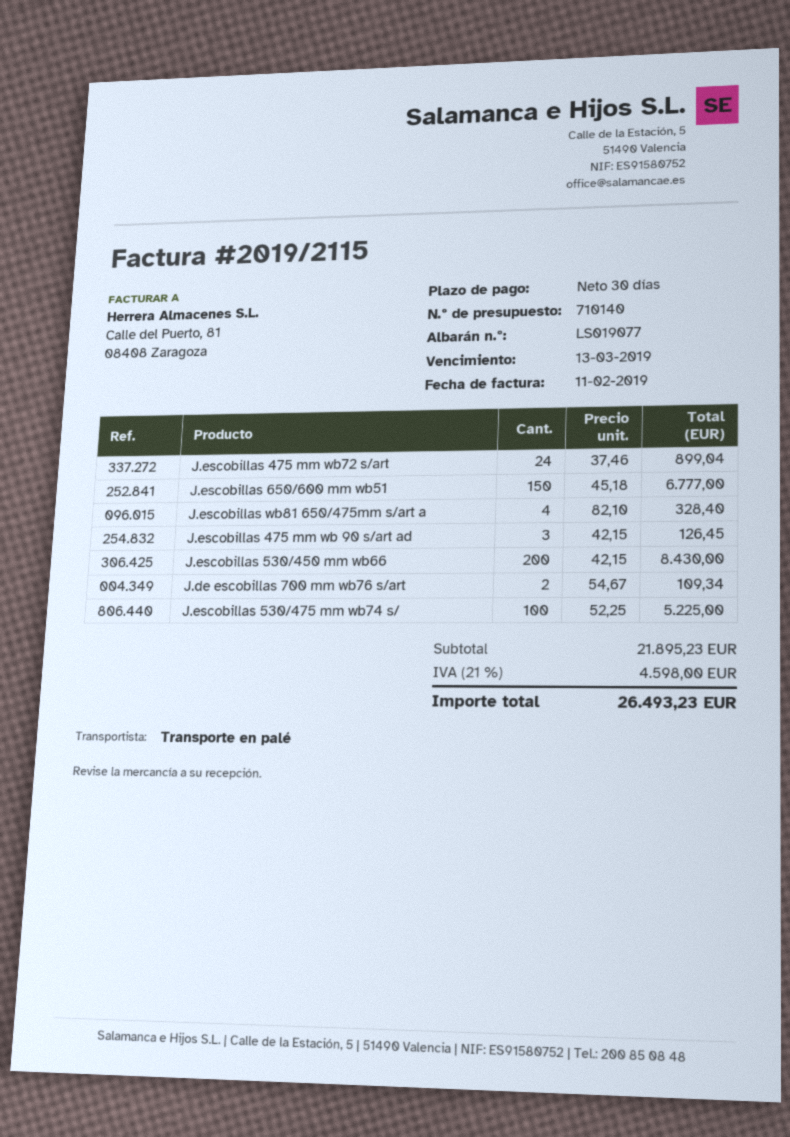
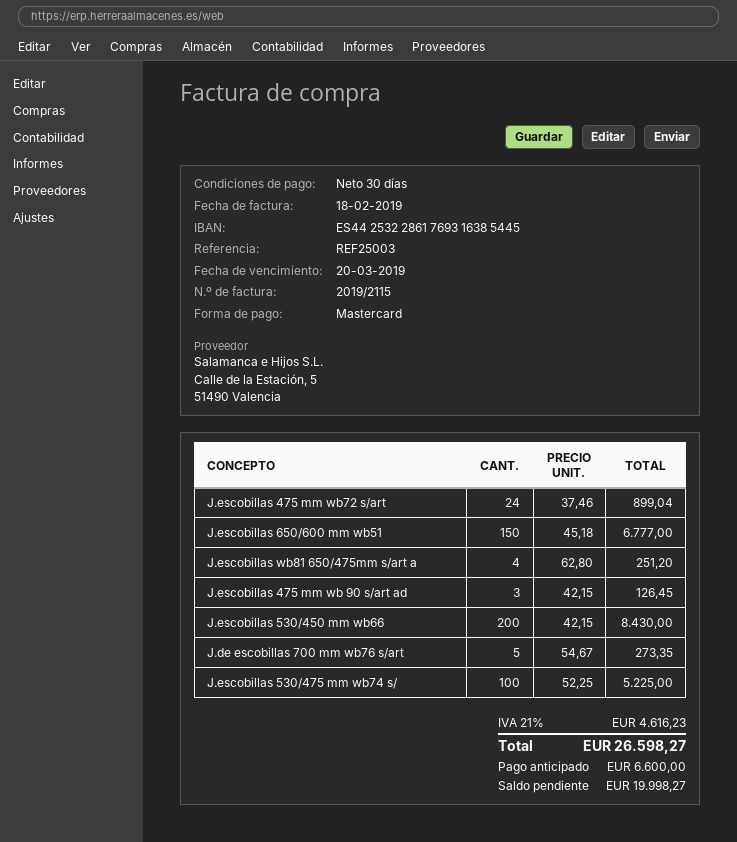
invoice date: 2019-02-11 -> 2019-02-18
due date: 2019-03-13 -> 2019-03-20
J.escobillas wb81 650/475mm s/art a: 4 x 82.10 = 328.40 -> 4 x 62.80 = 251.20
J.de escobillas 700 mm wb76 s/art: 2 x 54.67 = 109.34 -> 5 x 54.67 = 273.35
tax: 21% = 4598.00 -> 21% = 4616.23
total: 26493.23 -> 26598.27

